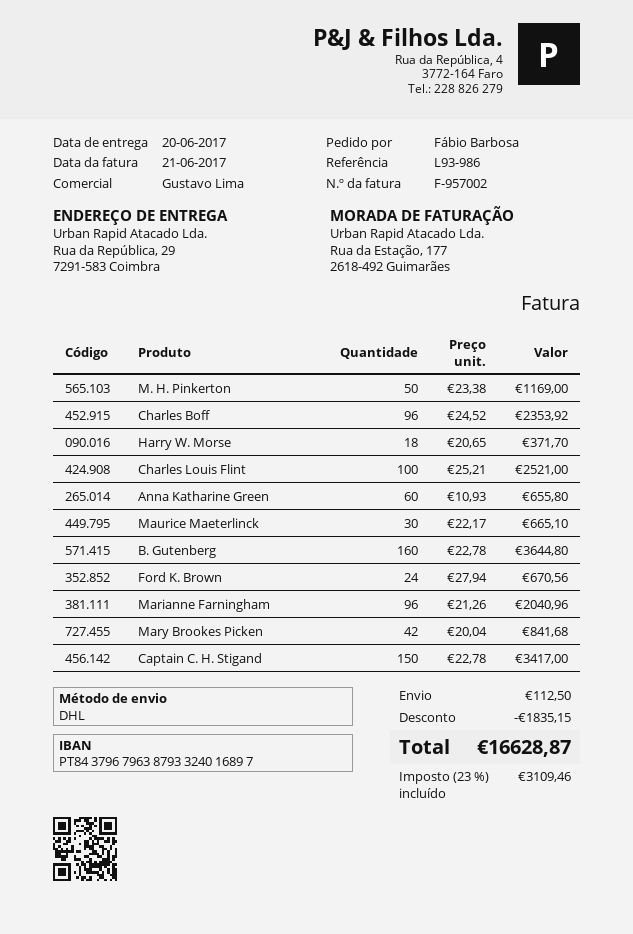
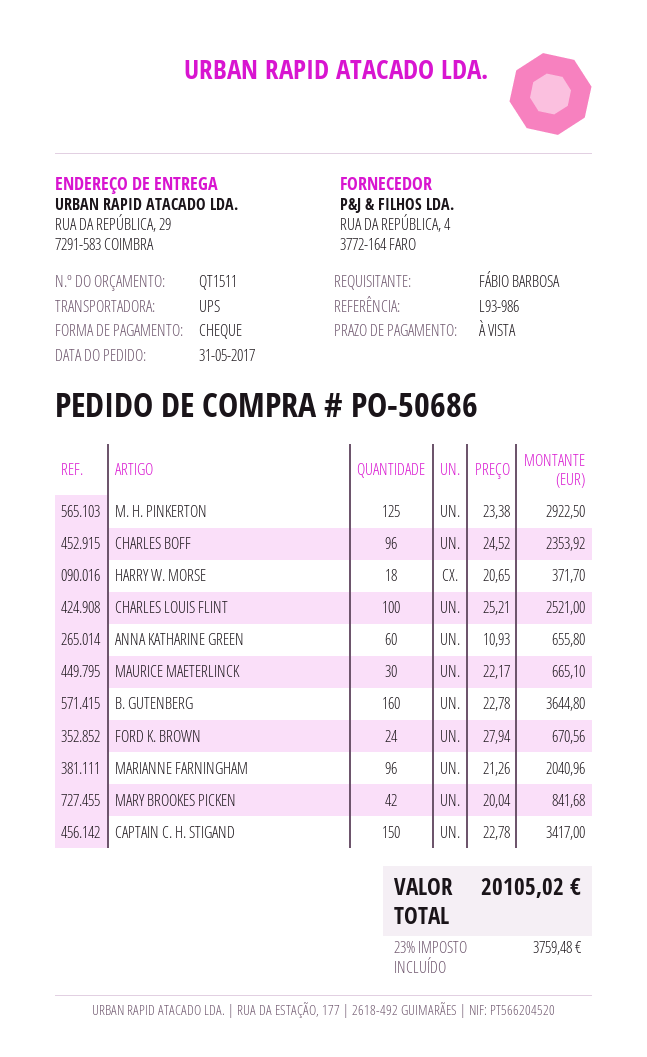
shipping method: DHL -> UPS
M. H. Pinkerton: 50 x 23.38 = 1169.00 -> 125 x 23.38 = 2922.50
discount: 1835.15 -> none
shipping: 112.50 -> none
tax: 23% = 3109.46 -> 23% = 3759.48
total: 16628.87 -> 20105.02

